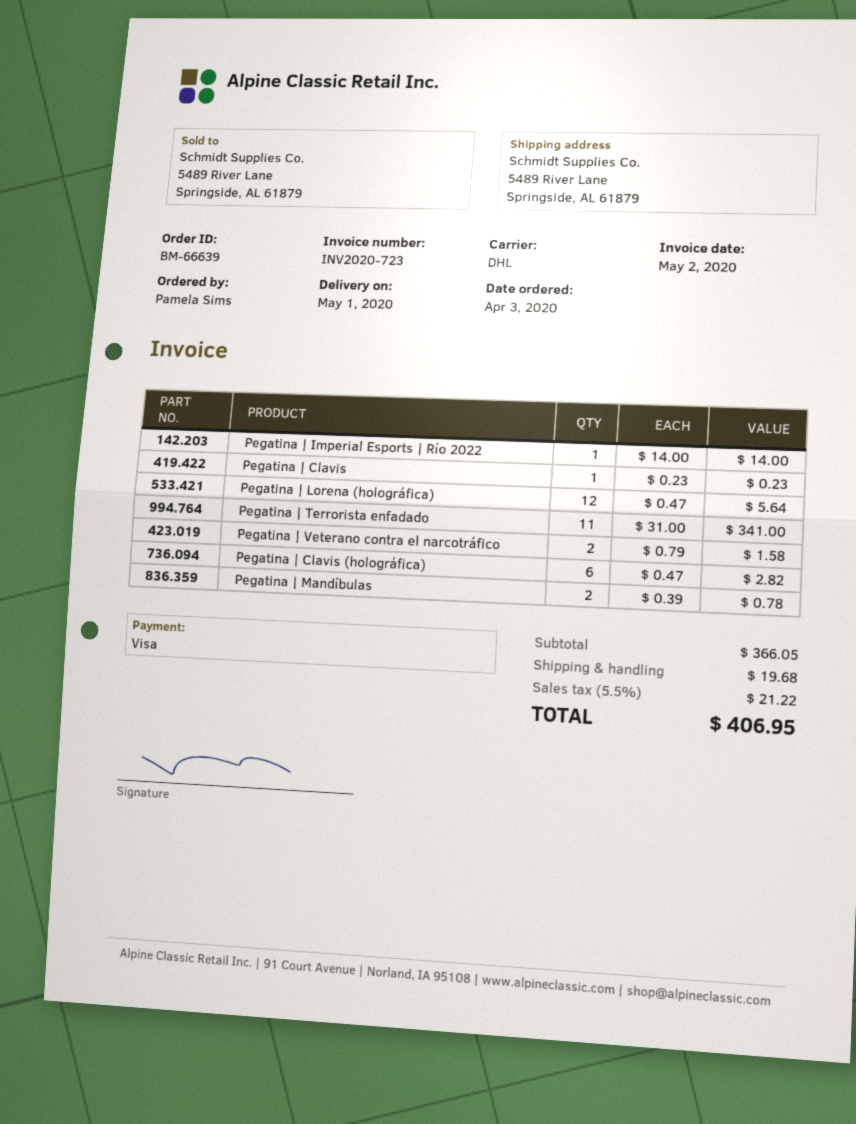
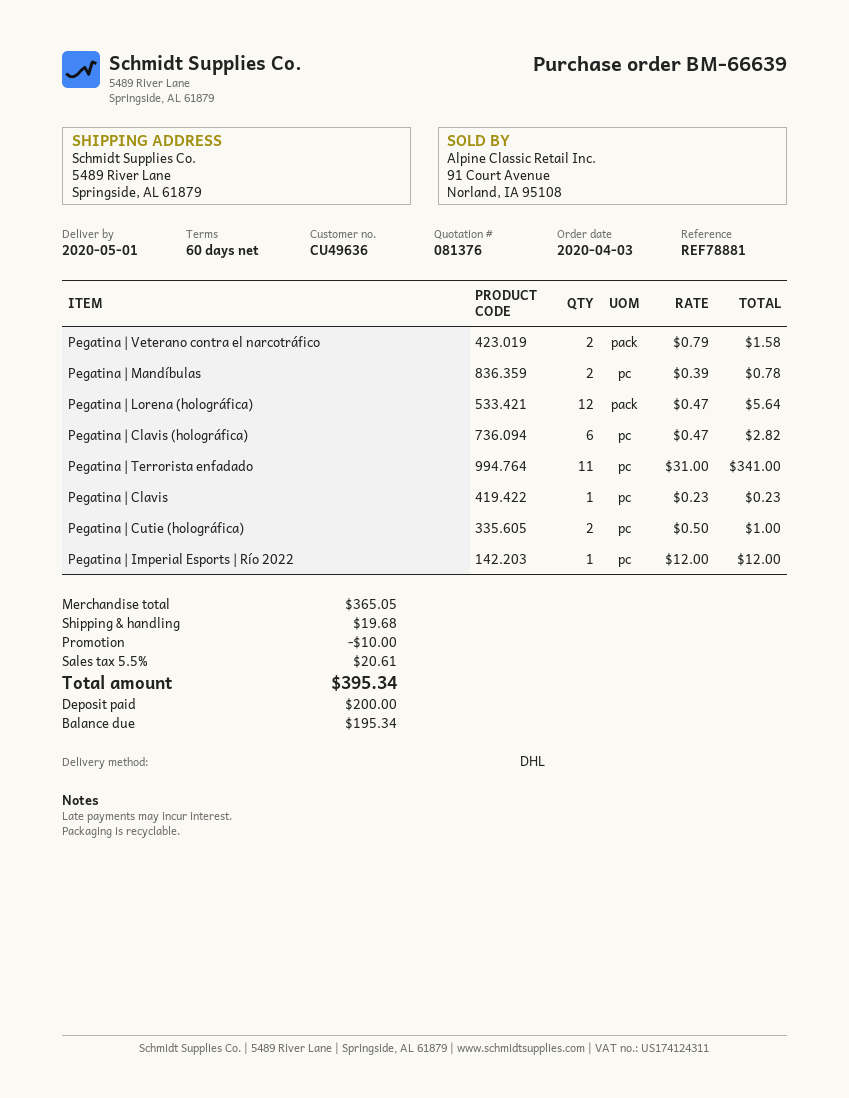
Pegatina | Imperial Esports | Río 2022: 1 x 14.00 = 14.00 -> 1 x 12.00 = 12.00
Pegatina | Cutie (holográfica): none -> 2 x 0.50 = 1.00
subtotal: 366.05 -> 365.05
discount: none -> 10.00
tax: 5.5% = 21.22 -> 5.5% = 20.61
total: 406.95 -> 395.34

